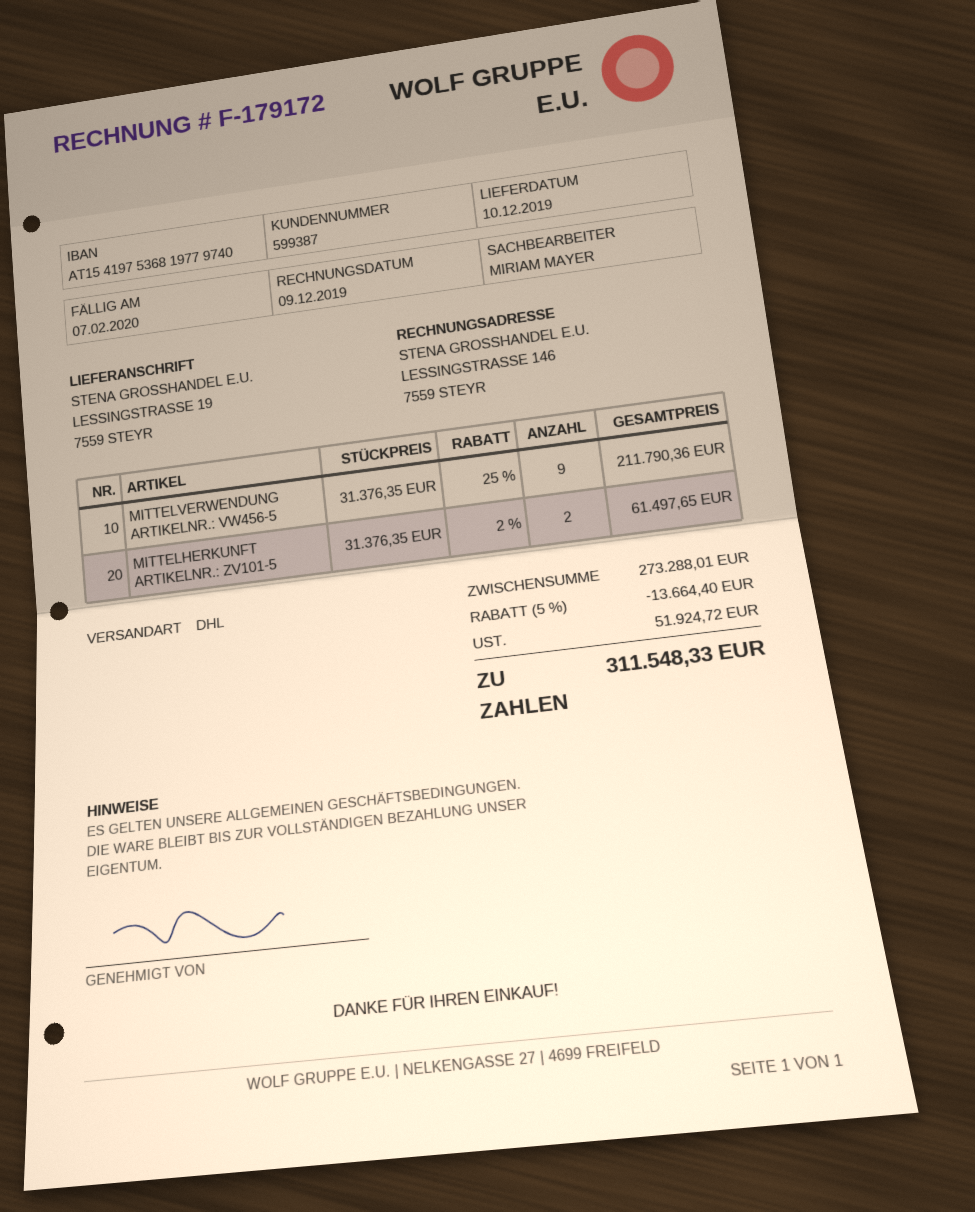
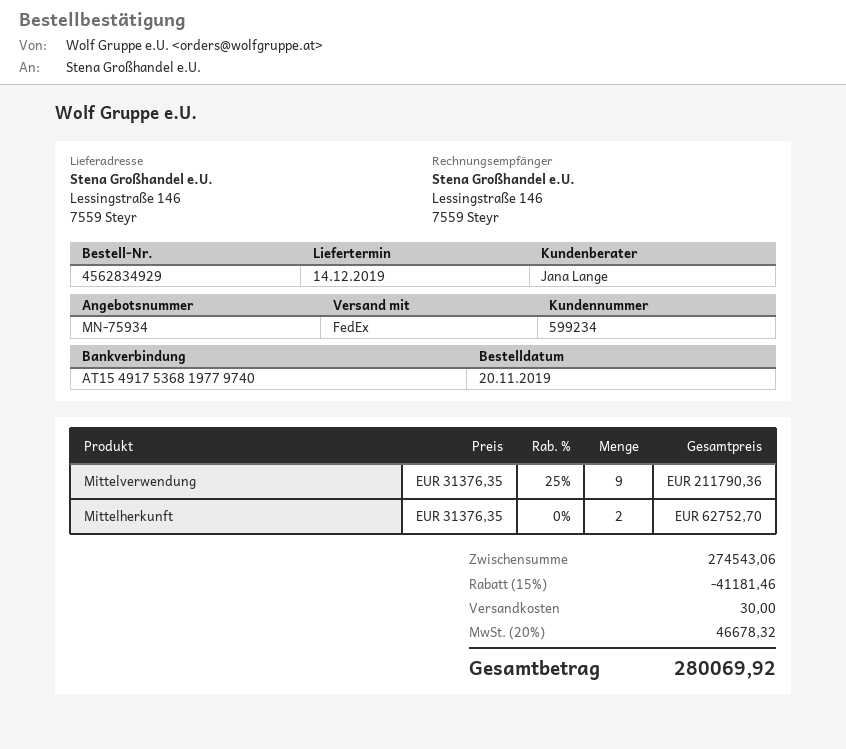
delivery date: 2019-12-10 -> 2019-12-14
customer number: 599387 -> 599234
sales rep: MIRIAM MAYER -> Jana Lange
bank account: AT154197536819779740 -> AT154917536819779740
shipping method: DHL -> FedEx
ship to: LESSINGSTRASSE 19, 7559 STEYR -> Lessingstraße 146, 7559 Steyr
MITTELHERKUNFT: 2 x 31376.35 - 2% = 61497.65 -> 2 x 31376.35 = 62752.70
subtotal: 273288.01 -> 274543.06
discount: 5% = 13664.40 -> 15% = 41181.46
shipping: none -> 30.00
tax: 51924.72 -> 46678.32
total: 311548.33 -> 280069.92

